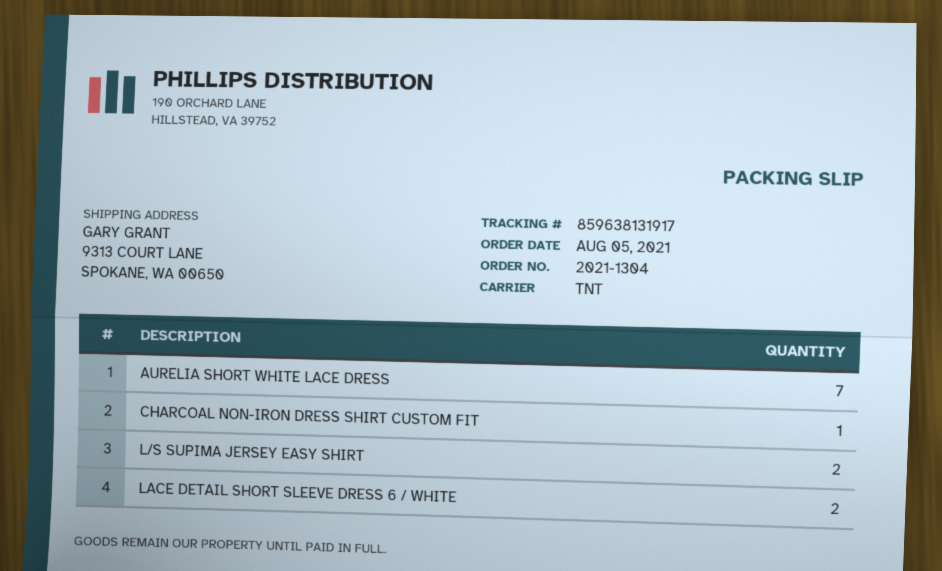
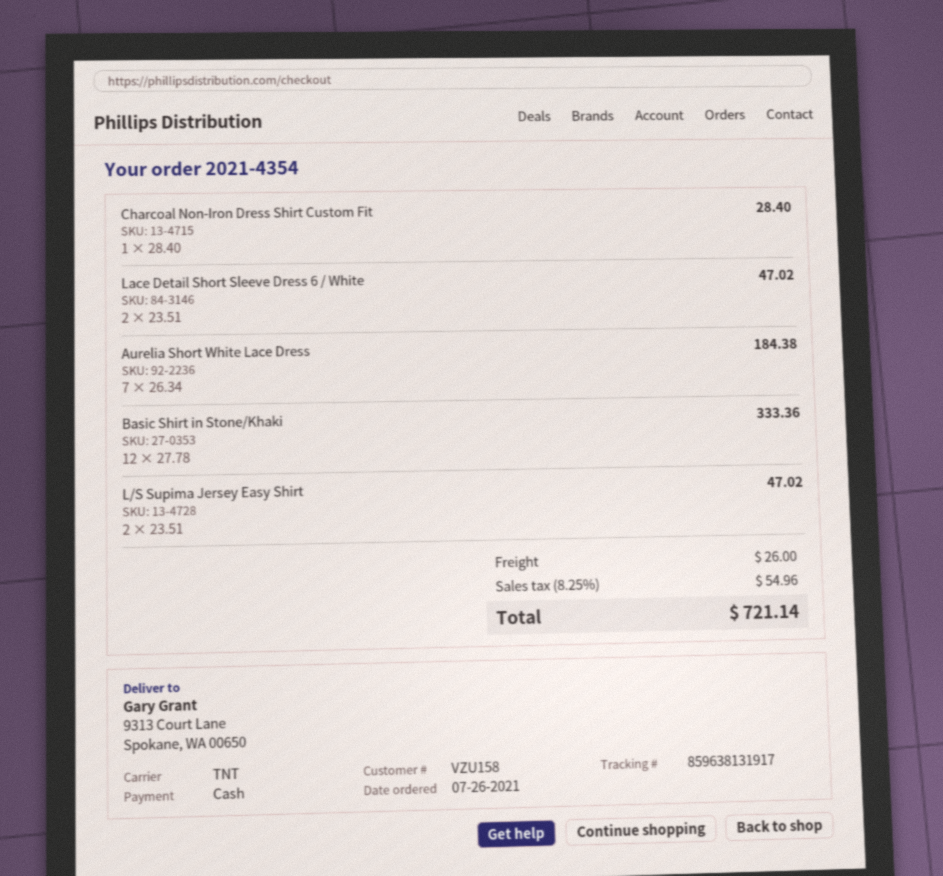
order number: 2021-1304 -> 2021-4354
order date: 2021-08-05 -> 2021-07-26
Basic Shirt in Stone/Khaki: none -> 12

